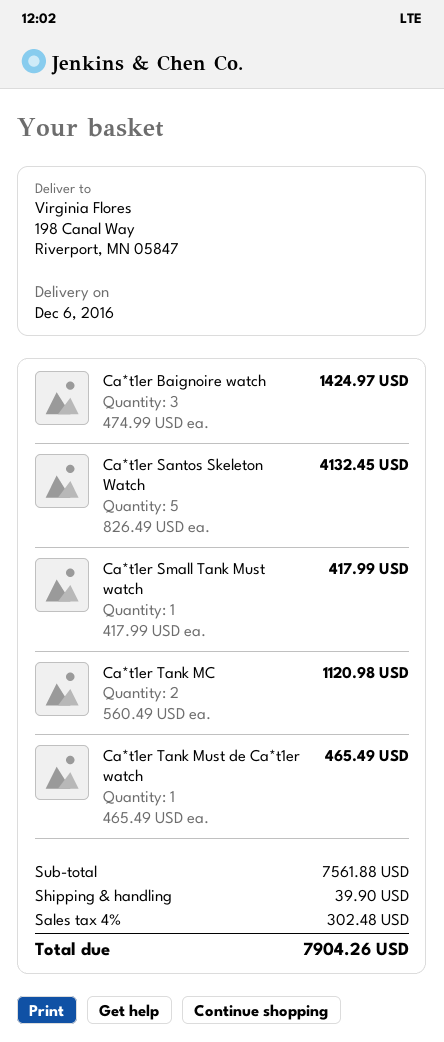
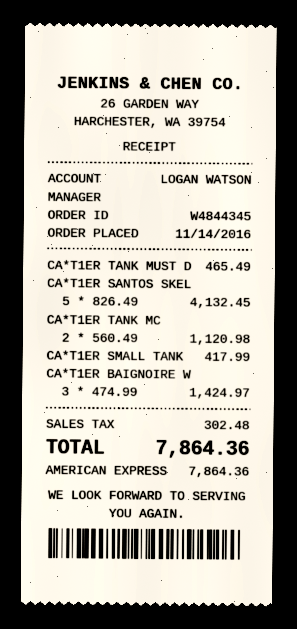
shipping: 39.90 -> none
total: 7904.26 -> 7864.36

